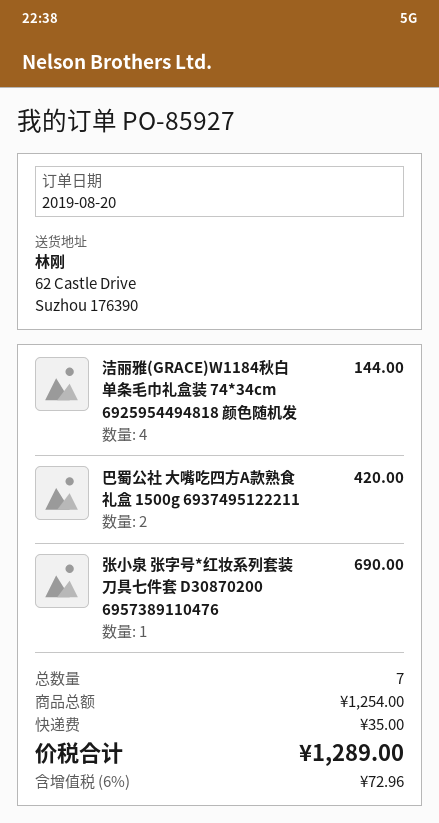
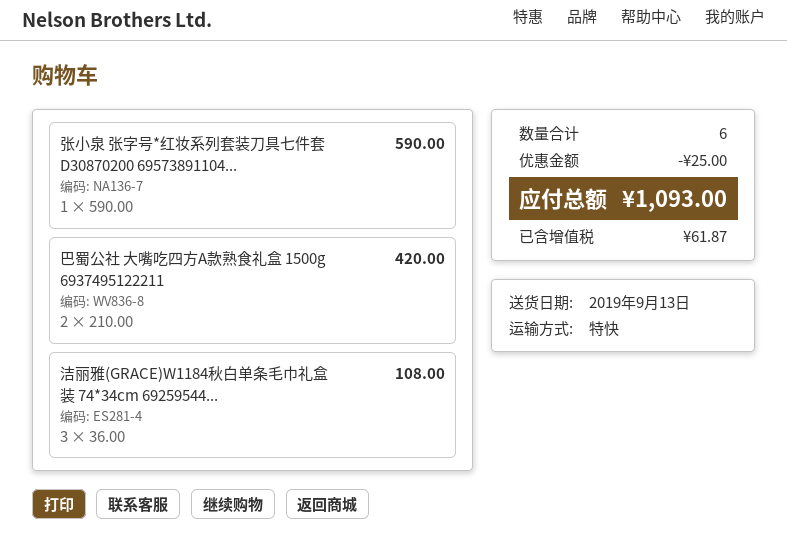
洁丽雅(GRACE)W1184秋白单条毛巾礼盒装 74*34cm 6925954494818 颜色随机发: 4 for 144.00 -> 3 for 108.00
张小泉 张字号*红妆系列套装刀具七件套 D30870200 6957389110476: 1 for 690.00 -> 1 for 590.00
total quantity: 7 -> 6
discount: none -> 25.00
shipping: 35.00 -> none
tax: 72.96 -> 61.87
total: 1289.00 -> 1093.00

